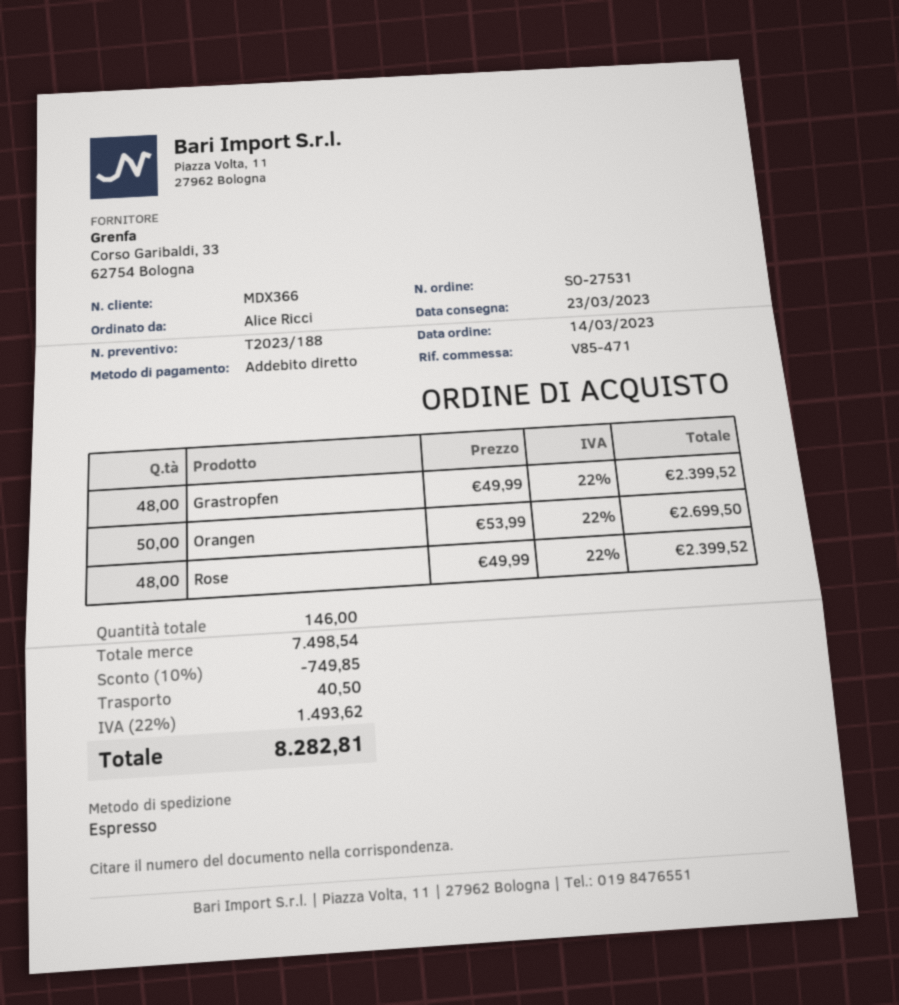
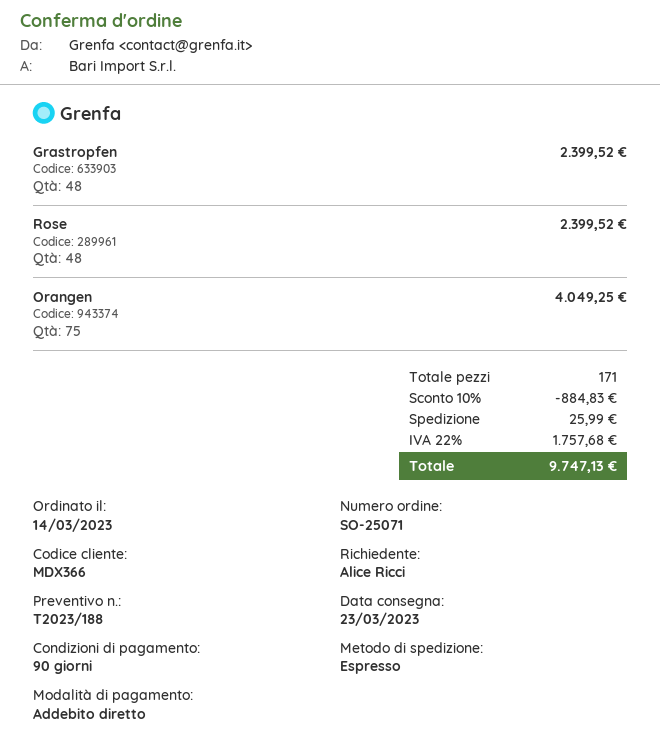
order number: SO-27531 -> SO-25071
Orangen: 50 for 2699.50 -> 75 for 4049.25
total quantity: 146 -> 171
discount: 10% = 749.85 -> 10% = 884.83
shipping: 40.50 -> 25.99
tax: 22% = 1493.62 -> 22% = 1757.68
total: 8282.81 -> 9747.13

